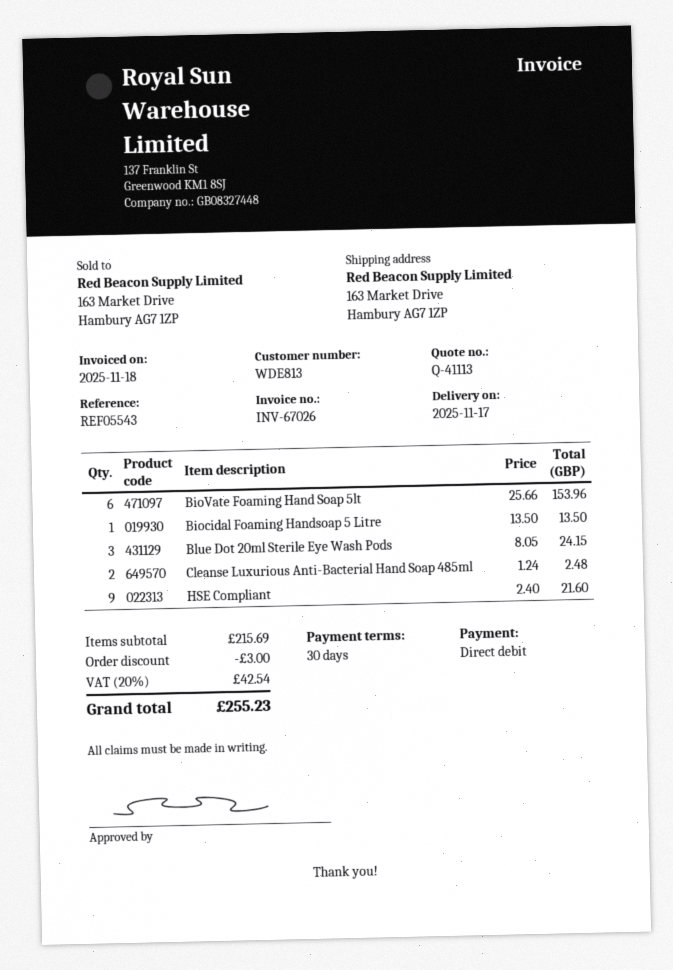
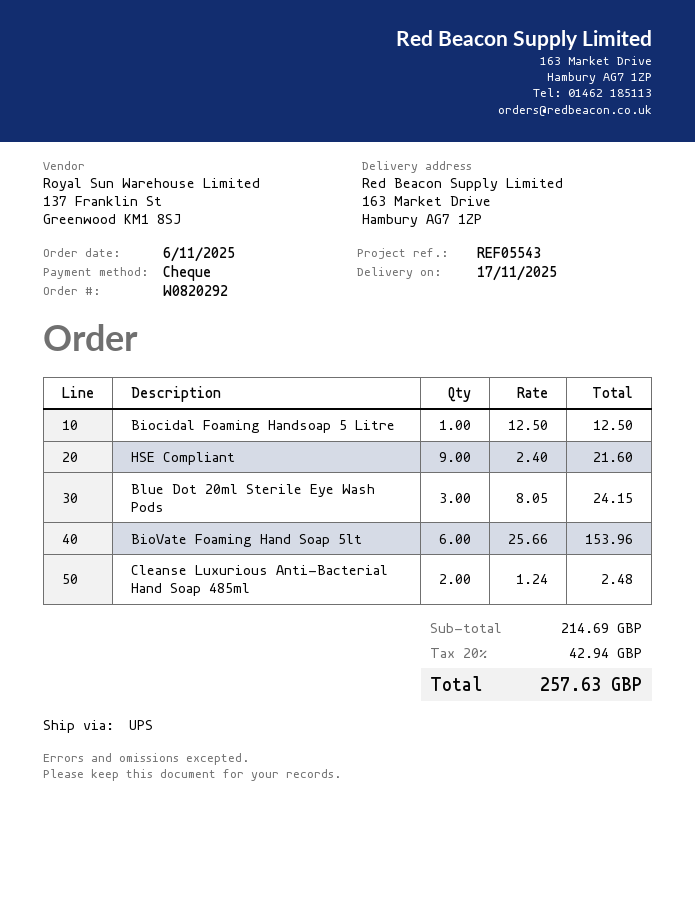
payment method: direct debit -> cheque
Biocidal Foaming Handsoap 5 Litre: 1 x 13.50 = 13.50 -> 1 x 12.50 = 12.50
subtotal: 215.69 -> 214.69
discount: 3.00 -> none
tax: 20% = 42.54 -> 20% = 42.94
total: 255.23 -> 257.63

